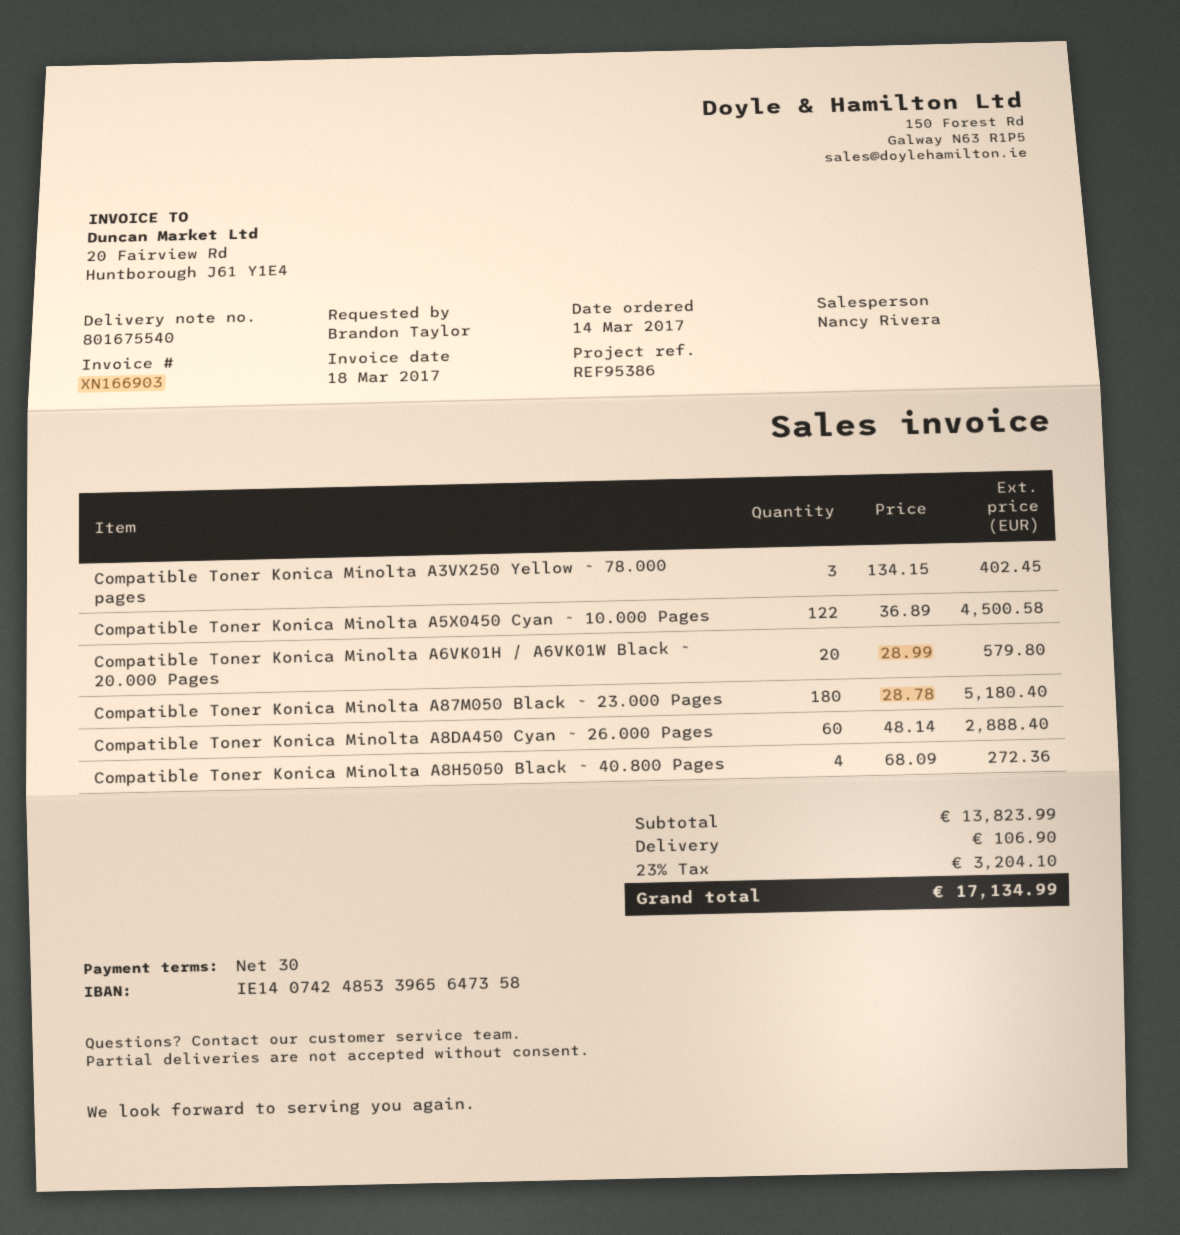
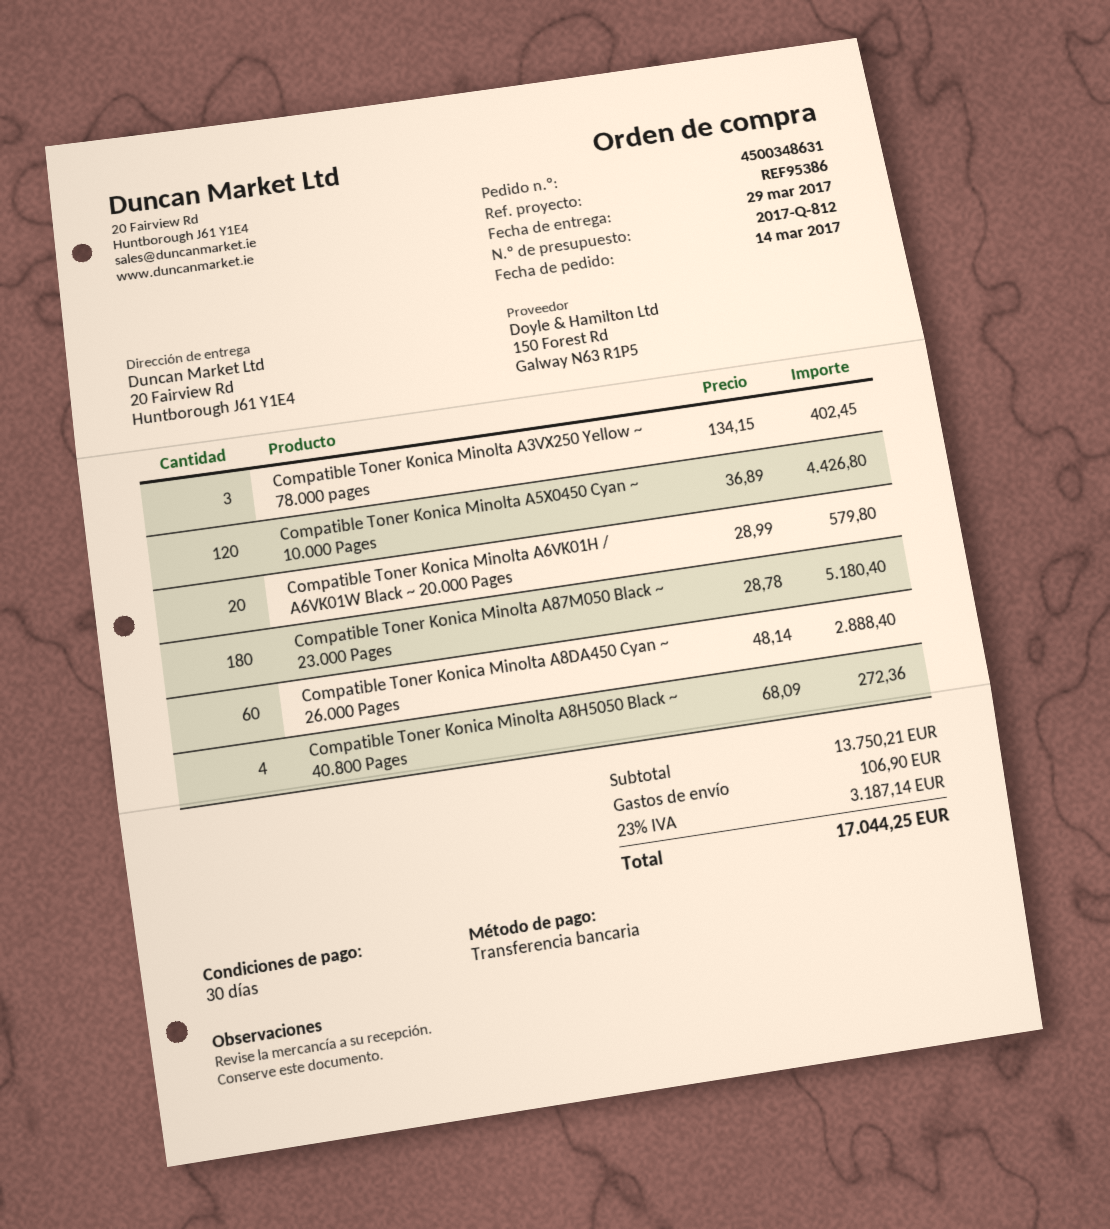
Compatible Toner Konica Minolta A5X0450 Cyan ~ 10.000 Pages: 122 x 36.89 = 4500.58 -> 120 x 36.89 = 4426.80
subtotal: 13823.99 -> 13750.21
tax: 23% = 3204.10 -> 23% = 3187.14
total: 17134.99 -> 17044.25

